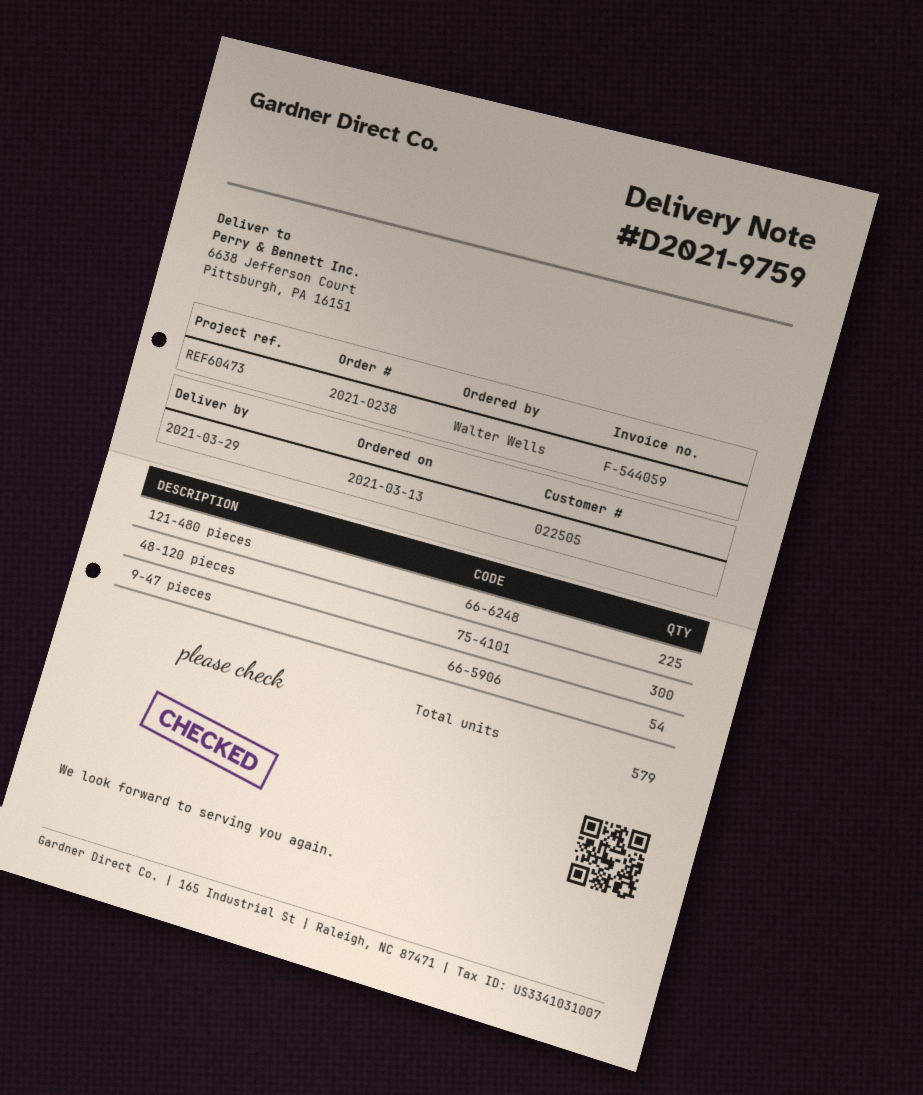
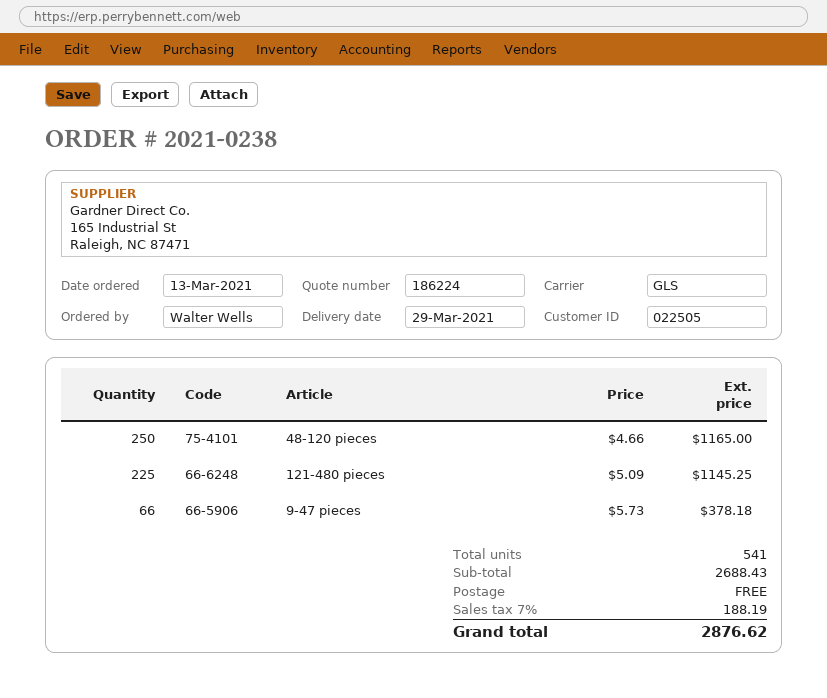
48-120 pieces: 300 -> 250
9-47 pieces: 54 -> 66
total quantity: 579 -> 541

